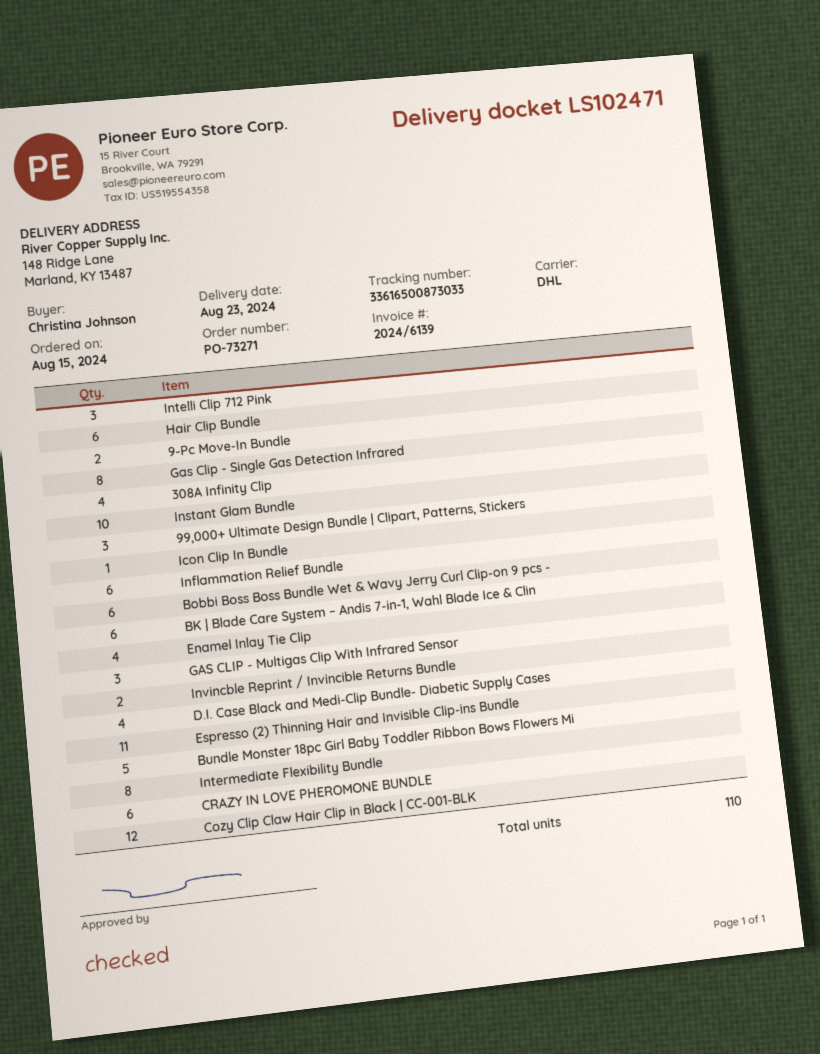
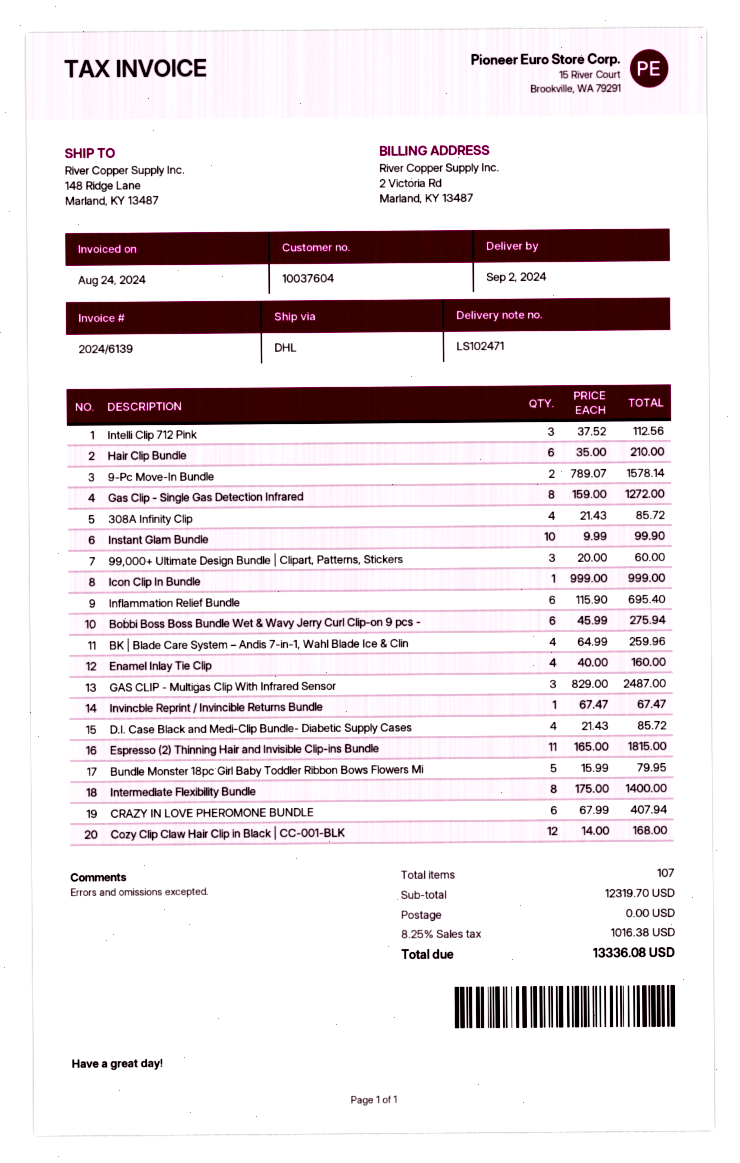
delivery date: 2024-08-23 -> 2024-09-02
BK | Blade Care System – Andis 7-in-1, Wahl Blade Ice & Clin: 6 -> 4
Invincble Reprint / Invincible Returns Bundle: 2 -> 1
total quantity: 110 -> 107

